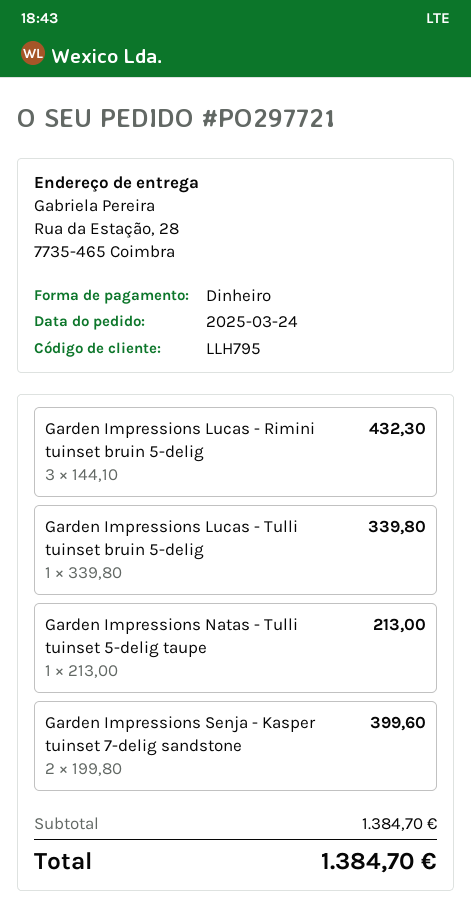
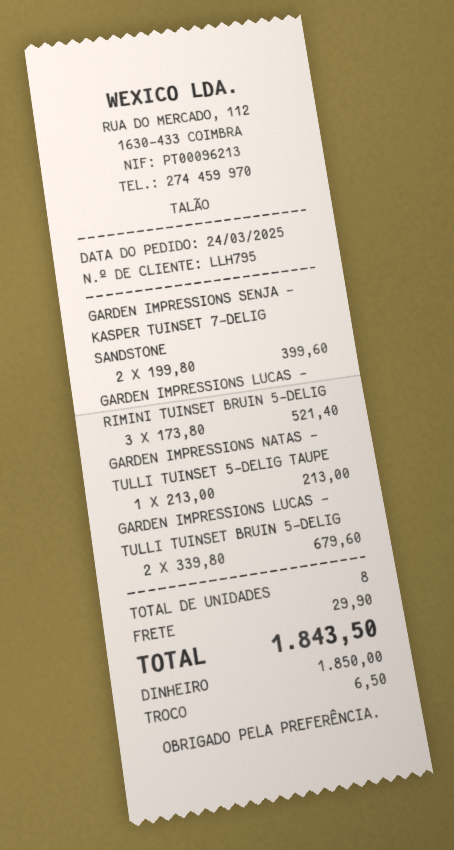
Garden Impressions Lucas - Rimini tuinset bruin 5-delig: 3 x 144.10 = 432.30 -> 3 x 173.80 = 521.40
Garden Impressions Lucas - Tulli tuinset bruin 5-delig: 1 x 339.80 = 339.80 -> 2 x 339.80 = 679.60
shipping: none -> 29.90
total: 1384.70 -> 1843.50

